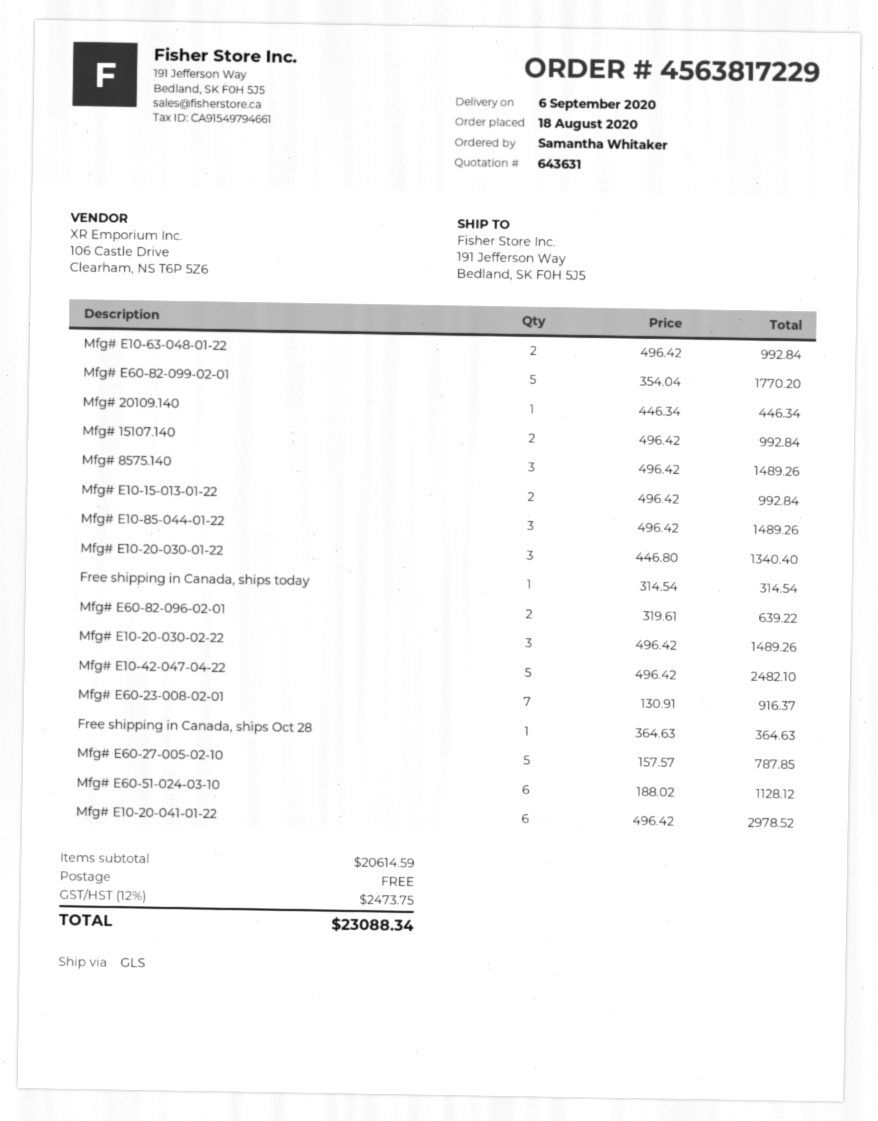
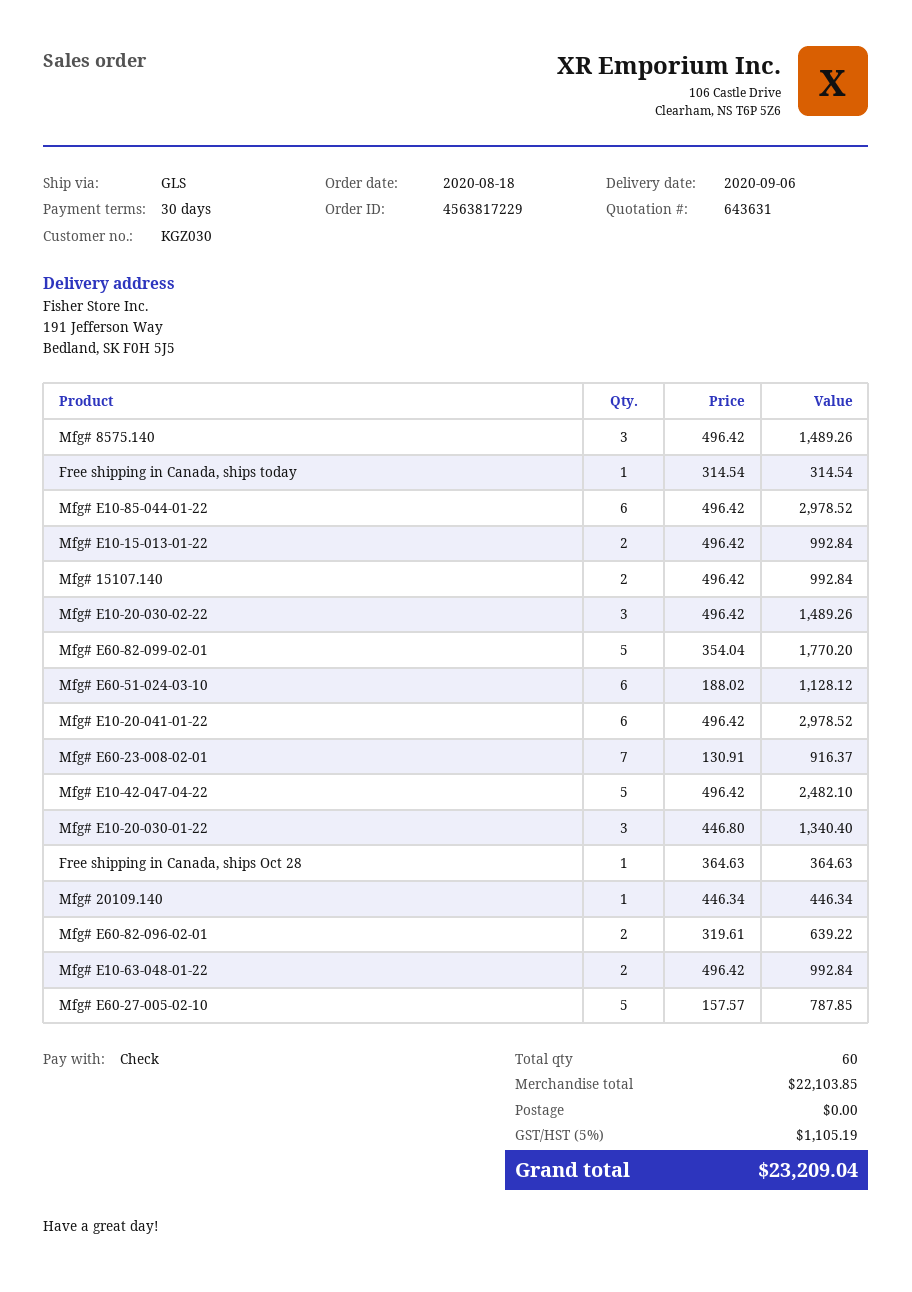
Mfg# E10-85-044-01-22: 3 x 496.42 = 1489.26 -> 6 x 496.42 = 2978.52
subtotal: 20614.59 -> 22103.85
tax: 12% = 2473.75 -> 5% = 1105.19
total: 23088.34 -> 23209.04

